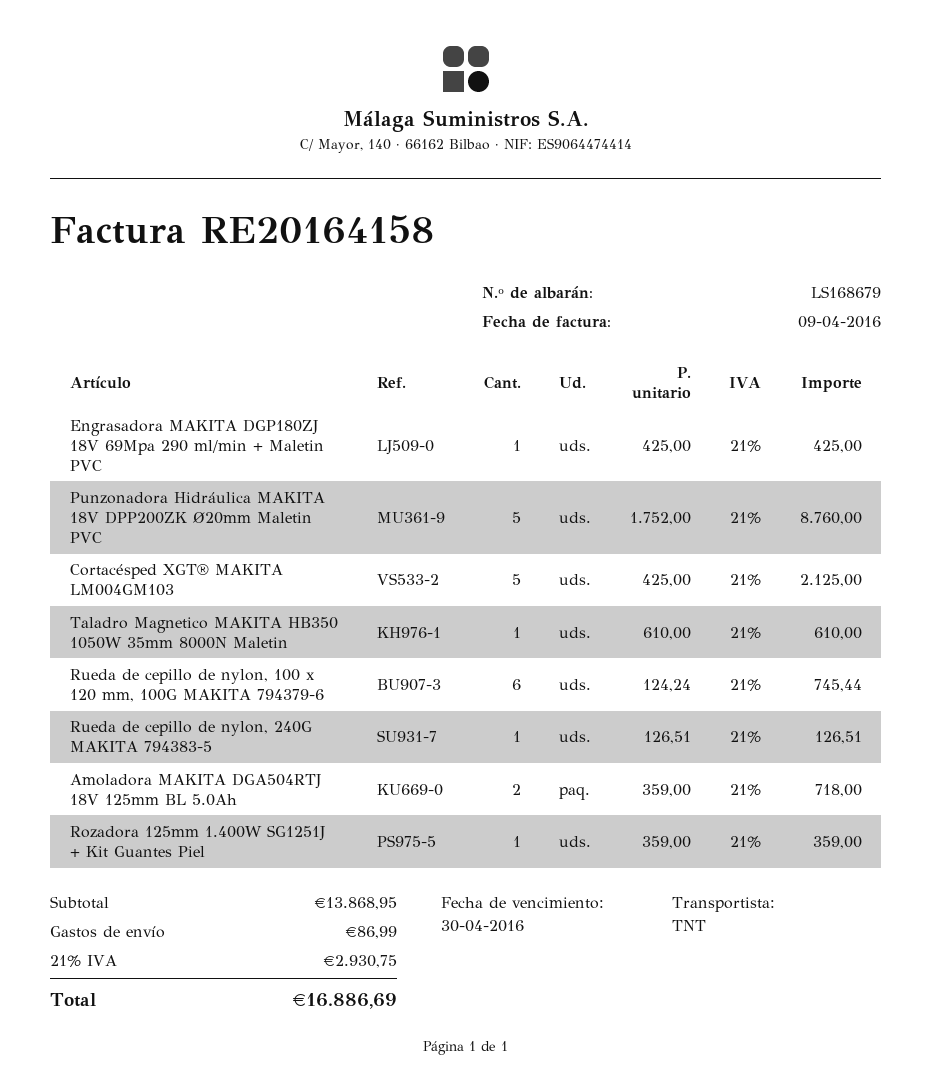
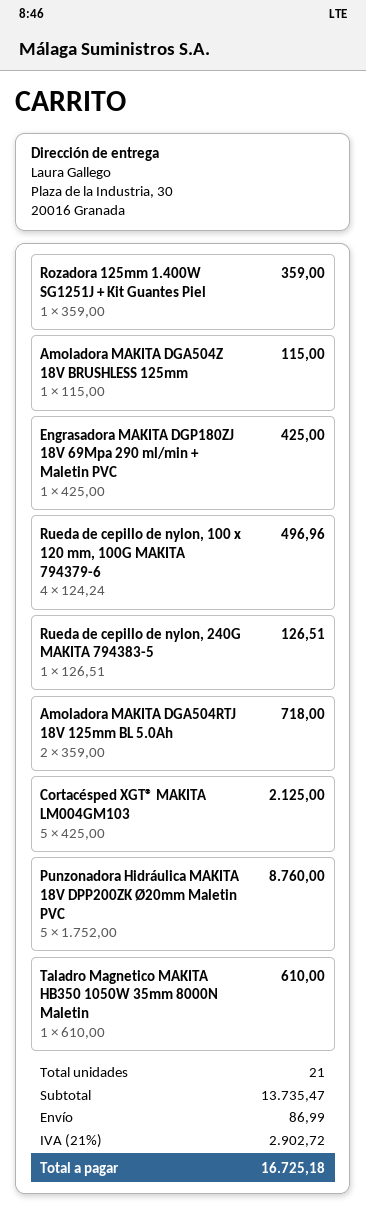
Rueda de cepillo de nylon, 100 x 120 mm, 100G MAKITA 794379-6: 6 x 124.24 = 745.44 -> 4 x 124.24 = 496.96
Amoladora MAKITA DGA504Z 18V BRUSHLESS 125mm: none -> 1 x 115.00 = 115.00
subtotal: 13868.95 -> 13735.47
tax: 21% = 2930.75 -> 21% = 2902.72
total: 16886.69 -> 16725.18

